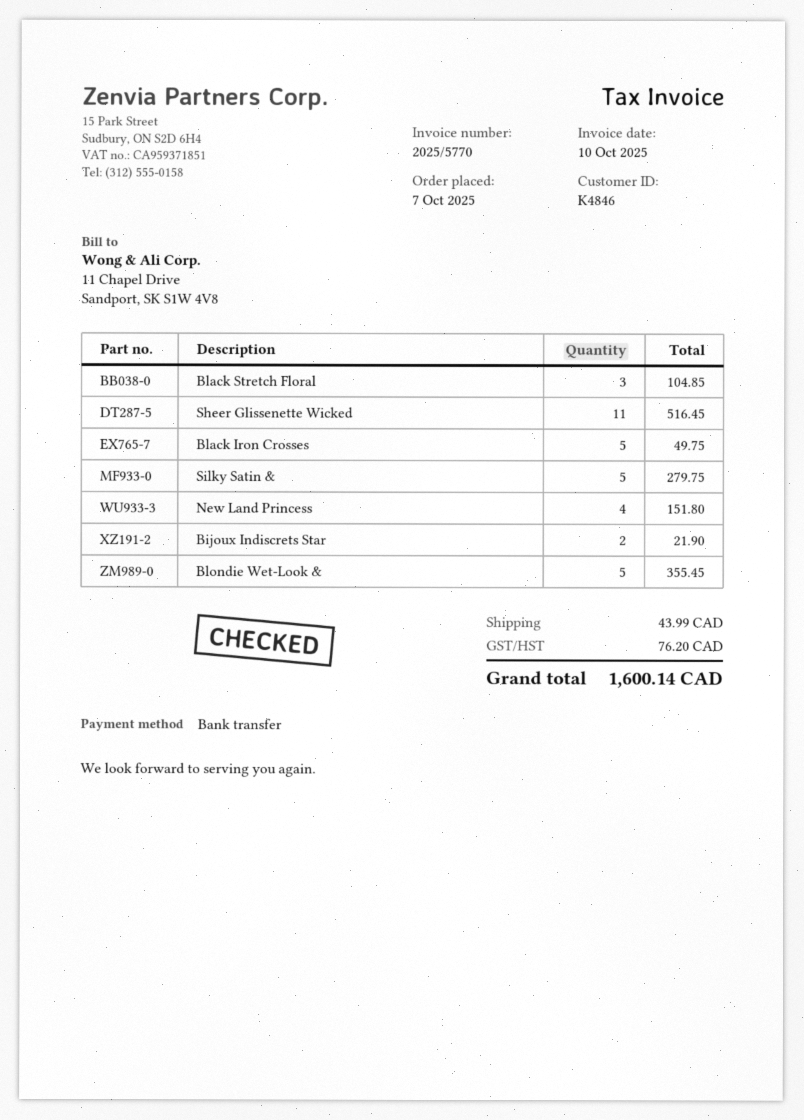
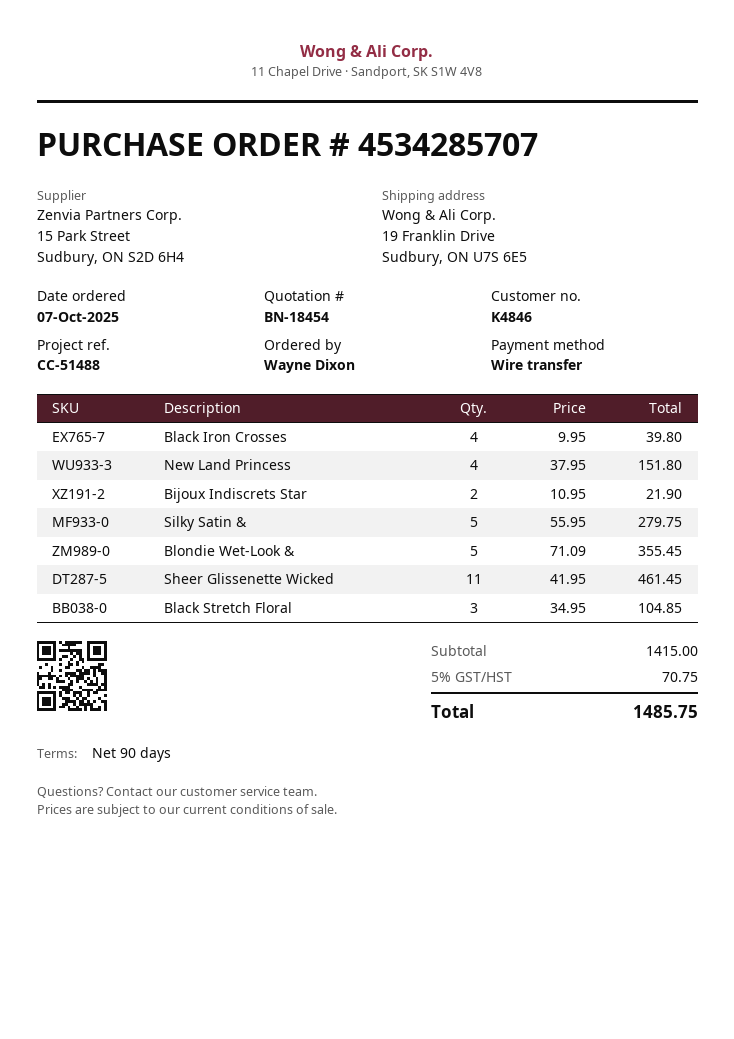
Sheer Glissenette Wicked: 11 for 516.45 -> 11 for 461.45
Black Iron Crosses: 5 for 49.75 -> 4 for 39.80
shipping: 43.99 -> none
tax: 76.20 -> 70.75
total: 1600.14 -> 1485.75

